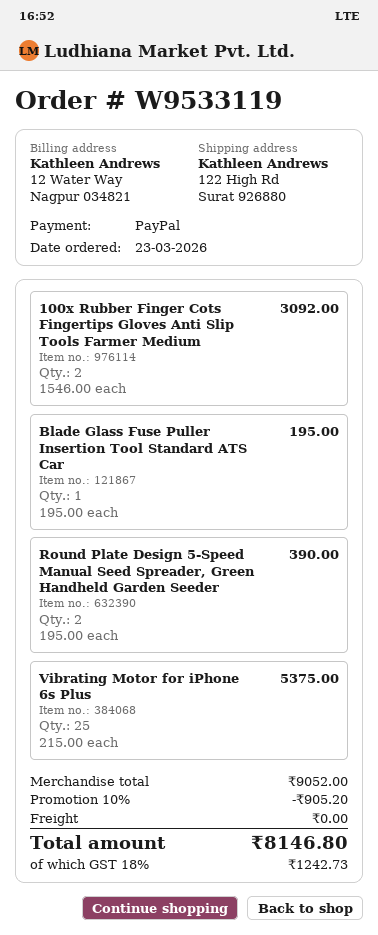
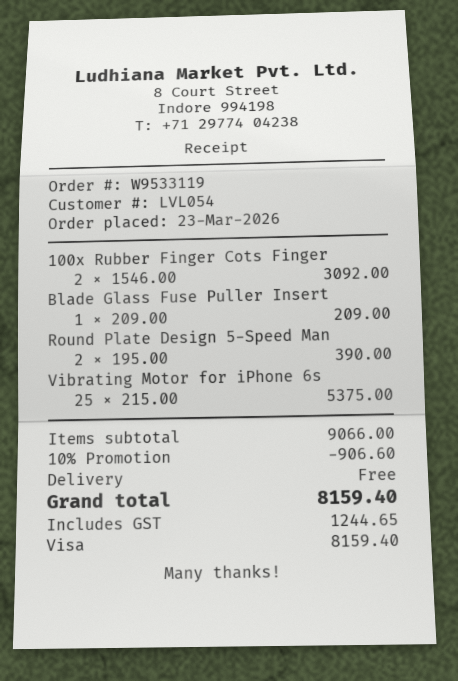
payment method: PayPal -> Visa
Blade Glass Fuse Puller Insertion Tool Standard ATS Car: 1 x 195.00 = 195.00 -> 1 x 209.00 = 209.00
subtotal: 9052.00 -> 9066.00
discount: 10% = 905.20 -> 10% = 906.60
tax: 1242.73 -> 1244.65
total: 8146.80 -> 8159.40

